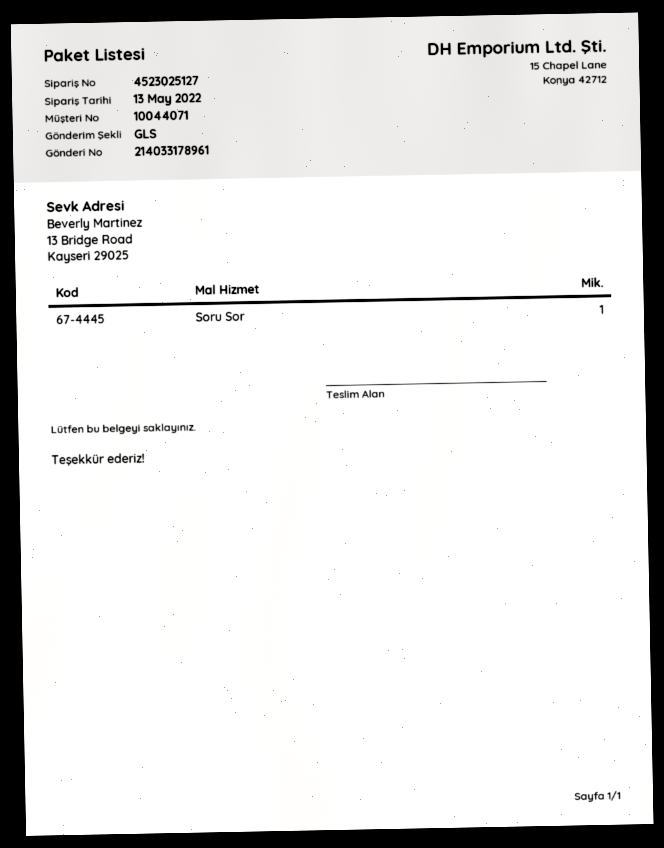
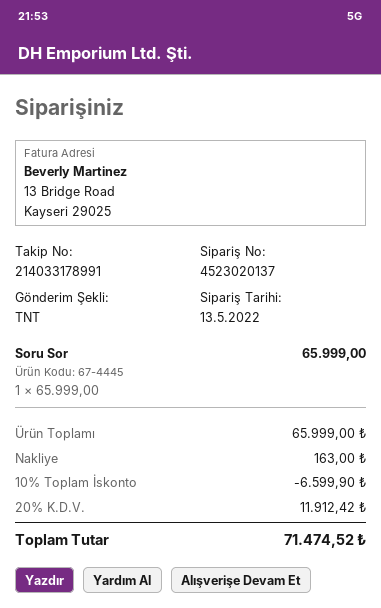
order number: 4523025127 -> 4523020137
shipping method: GLS -> TNT
tracking number: 214033178961 -> 214033178991

